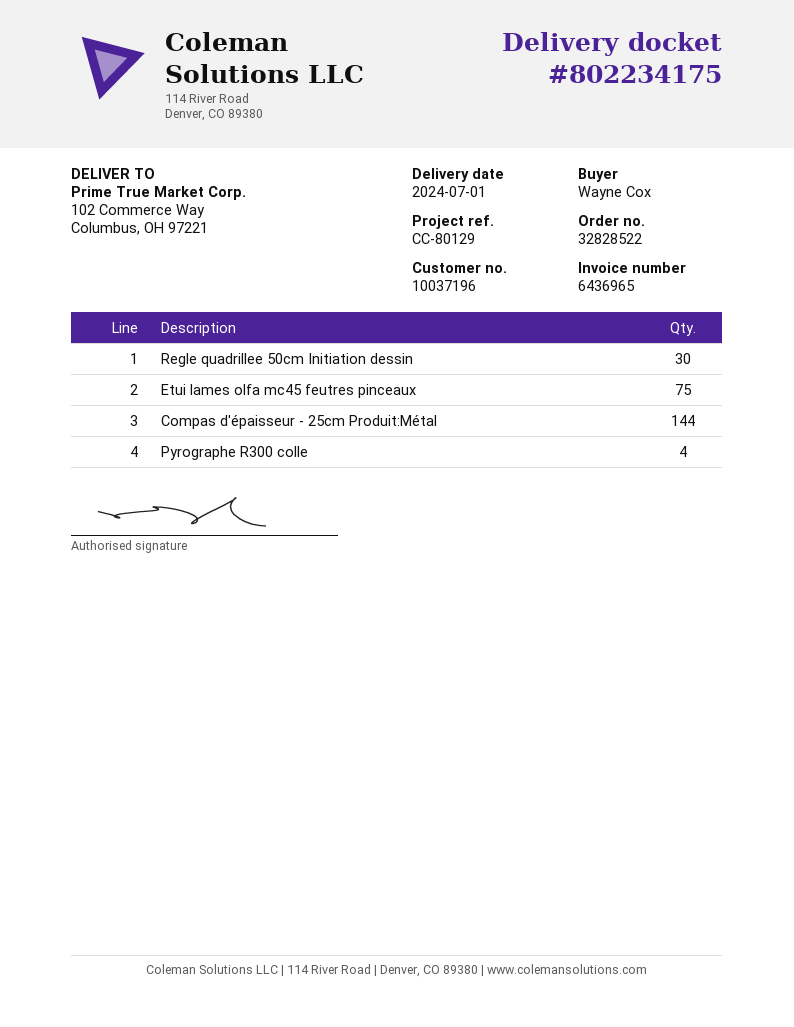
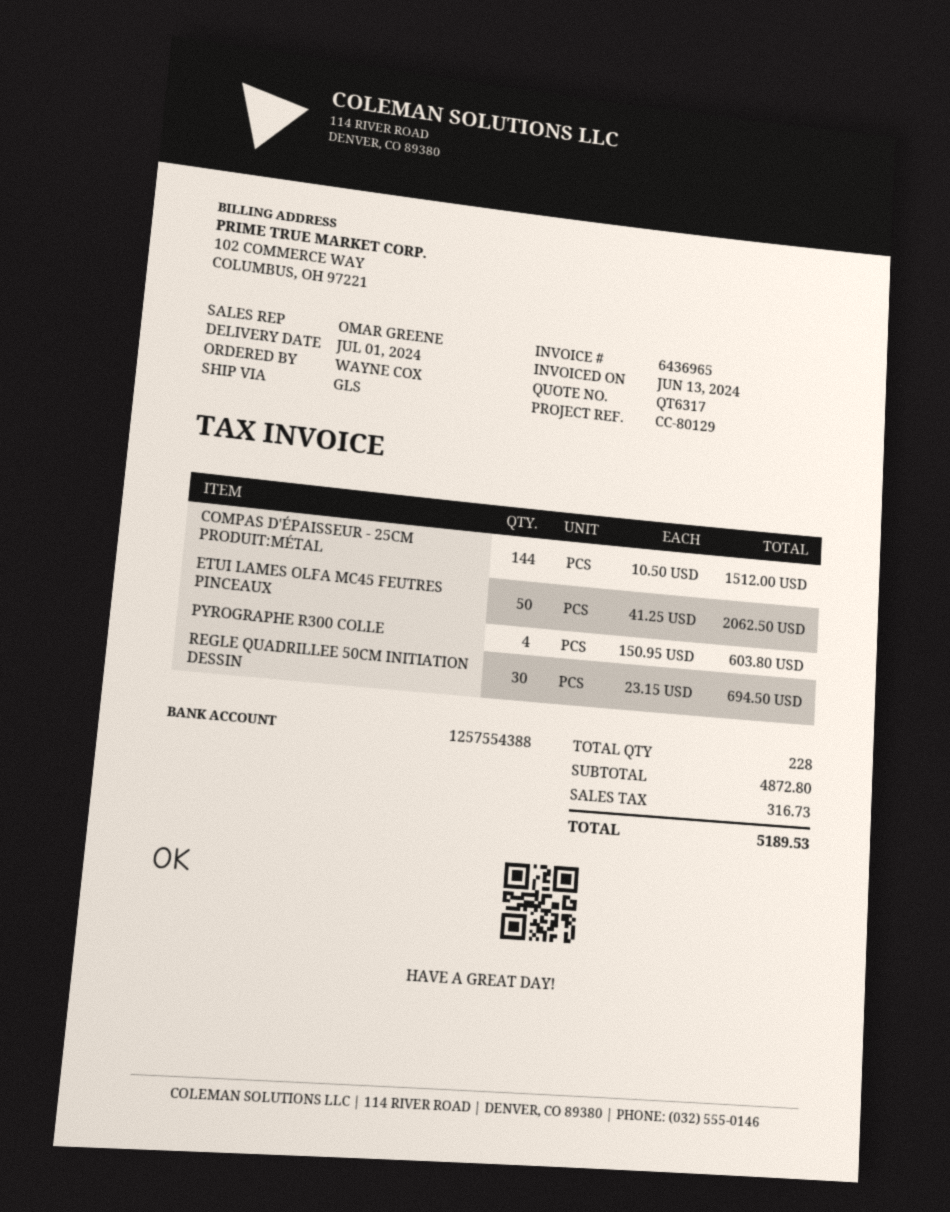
Etui lames olfa mc45 feutres pinceaux: 75 -> 50

